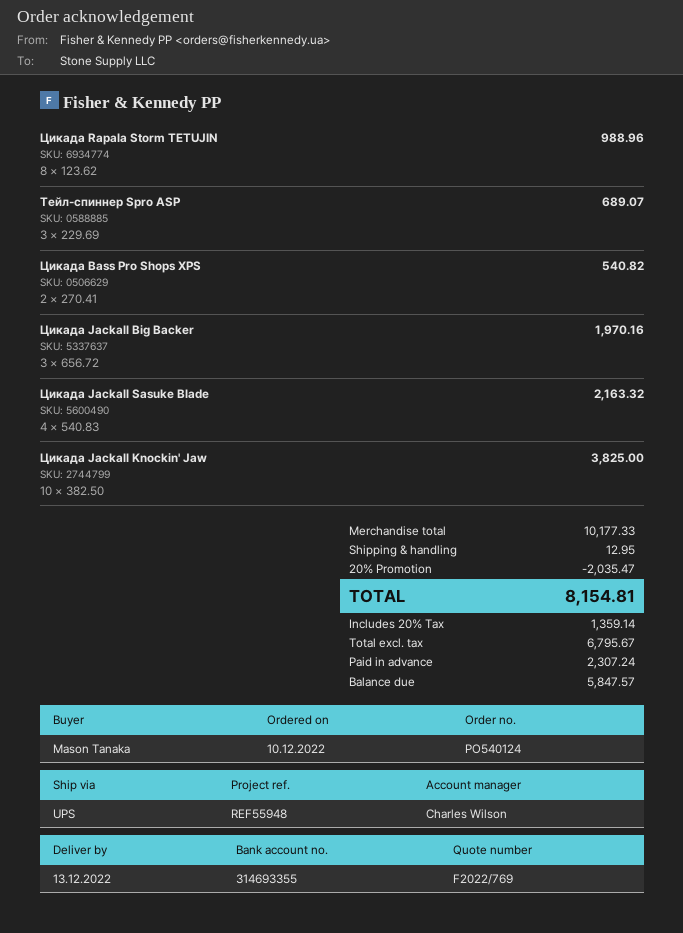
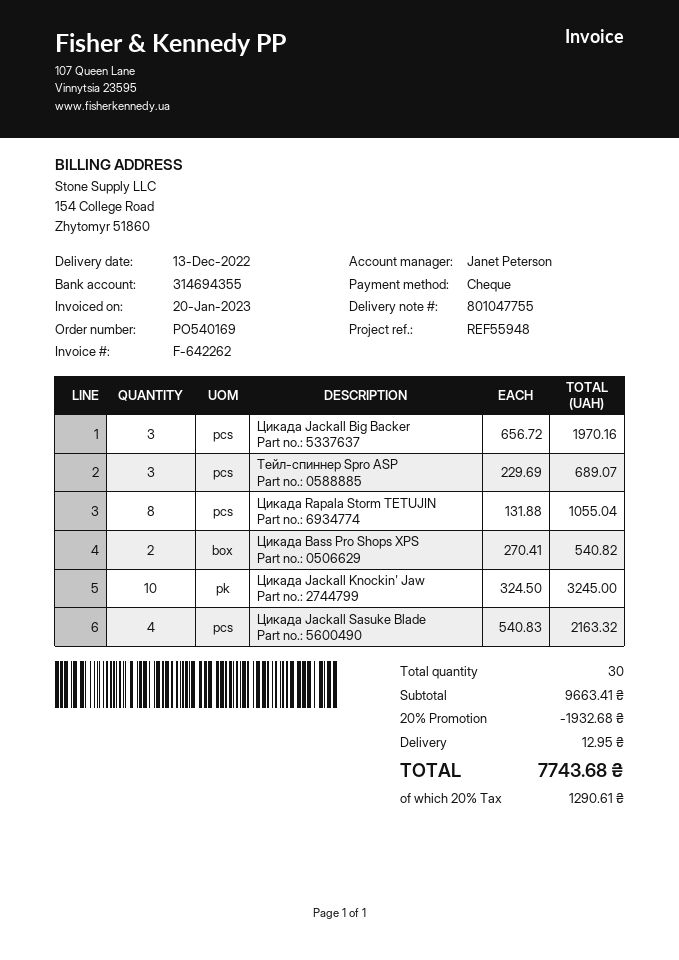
order number: PO540124 -> PO540169
sales rep: Charles Wilson -> Janet Peterson
bank account: 314693355 -> 314694355
Цикада Rapala Storm TETUJIN: 8 x 123.62 = 988.96 -> 8 x 131.88 = 1055.04
Цикада Jackall Knockin' Jaw: 10 x 382.50 = 3825.00 -> 10 x 324.50 = 3245.00
subtotal: 10177.33 -> 9663.41
discount: 20% = 2035.47 -> 20% = 1932.68
tax: 20% = 1359.14 -> 20% = 1290.61
total: 8154.81 -> 7743.68

